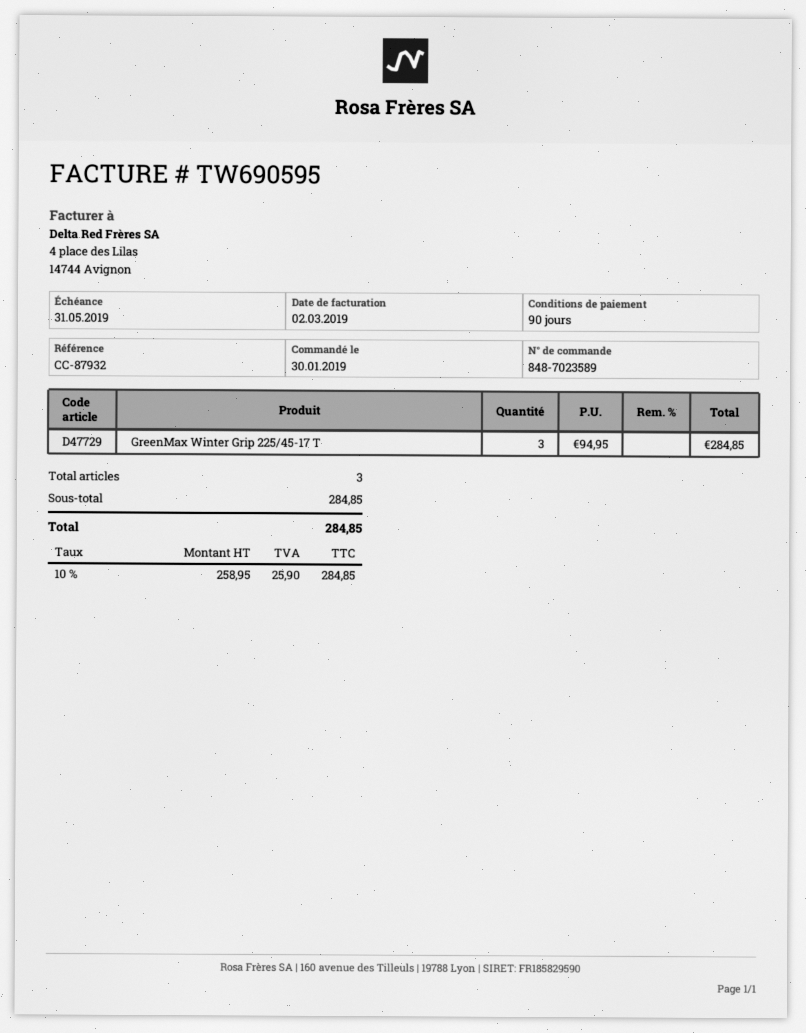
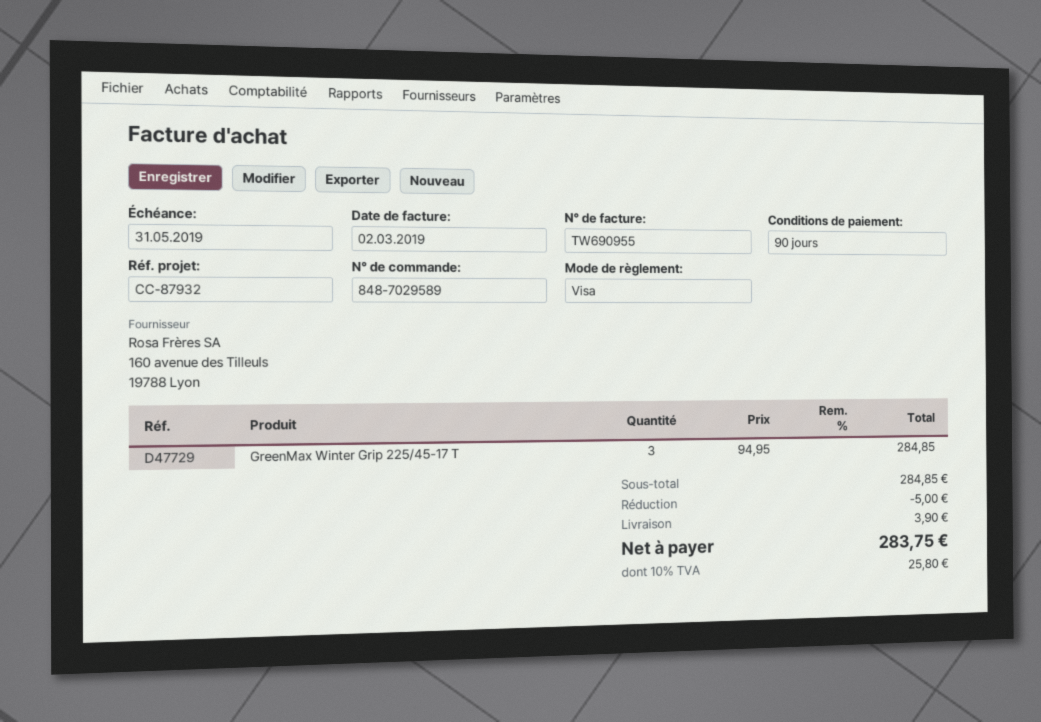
order number: 848-7023589 -> 848-7029589
invoice number: TW690595 -> TW690955
discount: none -> 5.00
shipping: none -> 3.90
tax: 10% = 25.90 -> 10% = 25.80
total: 284.85 -> 283.75

